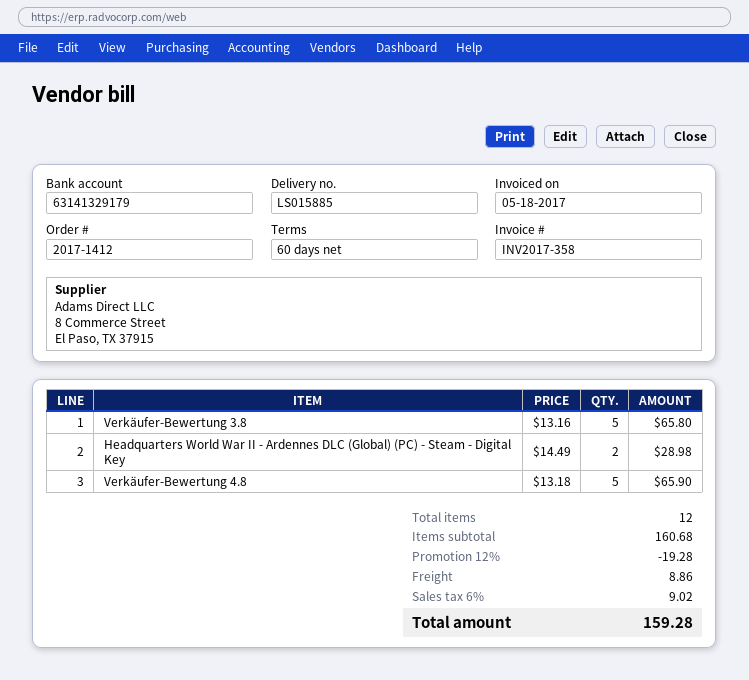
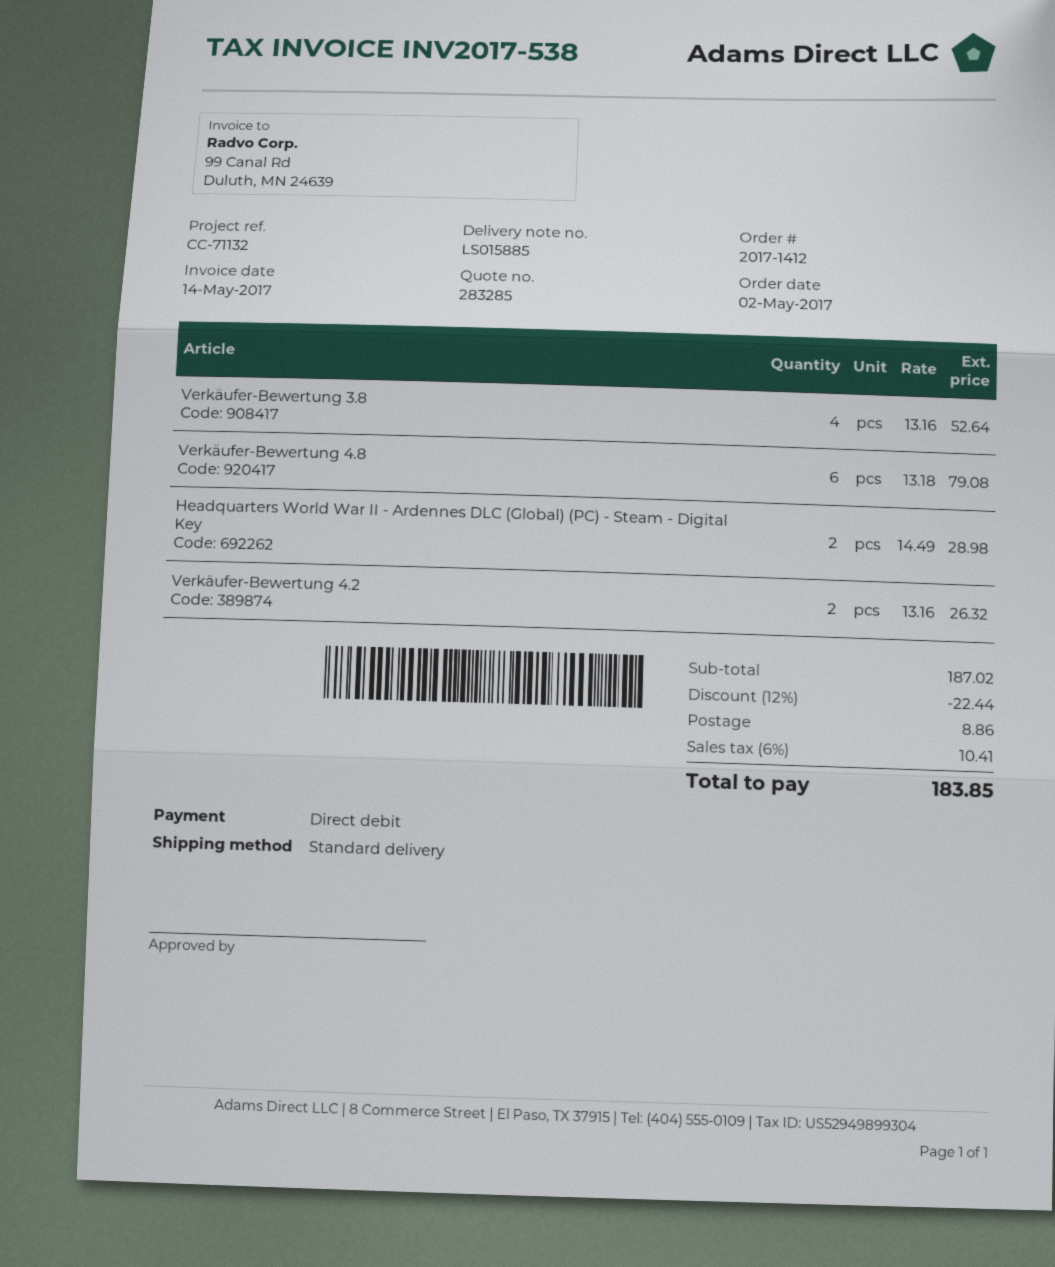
invoice number: INV2017-358 -> INV2017-538
invoice date: 2017-05-18 -> 2017-05-14
Verkäufer-Bewertung 3.8: 5 x 13.16 = 65.80 -> 4 x 13.16 = 52.64
Verkäufer-Bewertung 4.8: 5 x 13.18 = 65.90 -> 6 x 13.18 = 79.08
Verkäufer-Bewertung 4.2: none -> 2 x 13.16 = 26.32
subtotal: 160.68 -> 187.02
discount: 12% = 19.28 -> 12% = 22.44
tax: 6% = 9.02 -> 6% = 10.41
total: 159.28 -> 183.85

